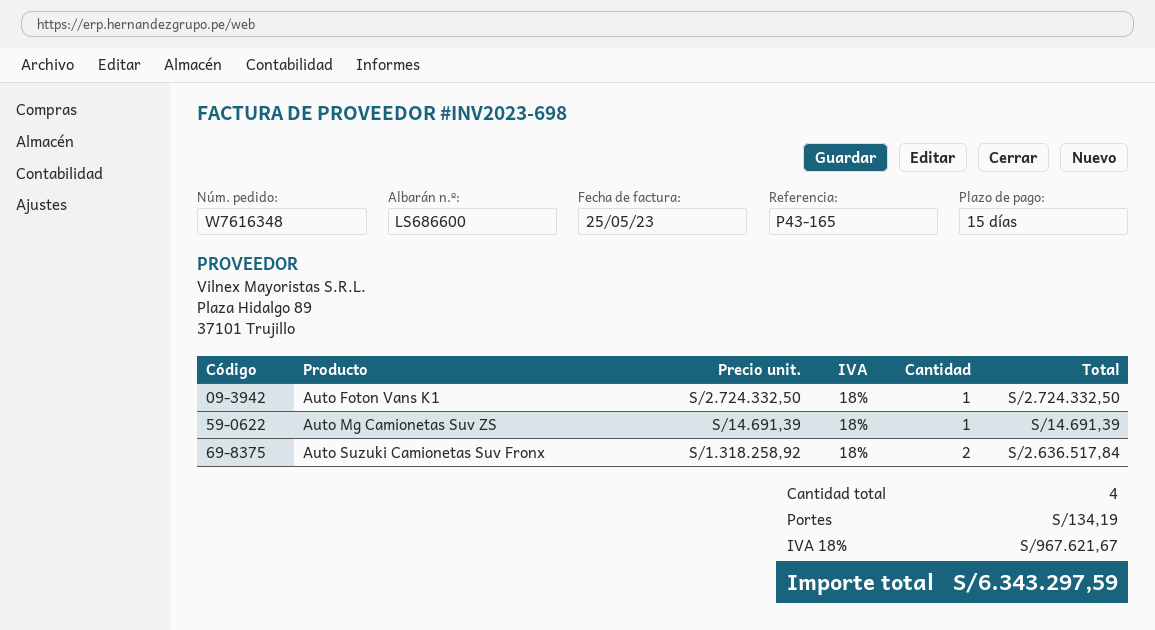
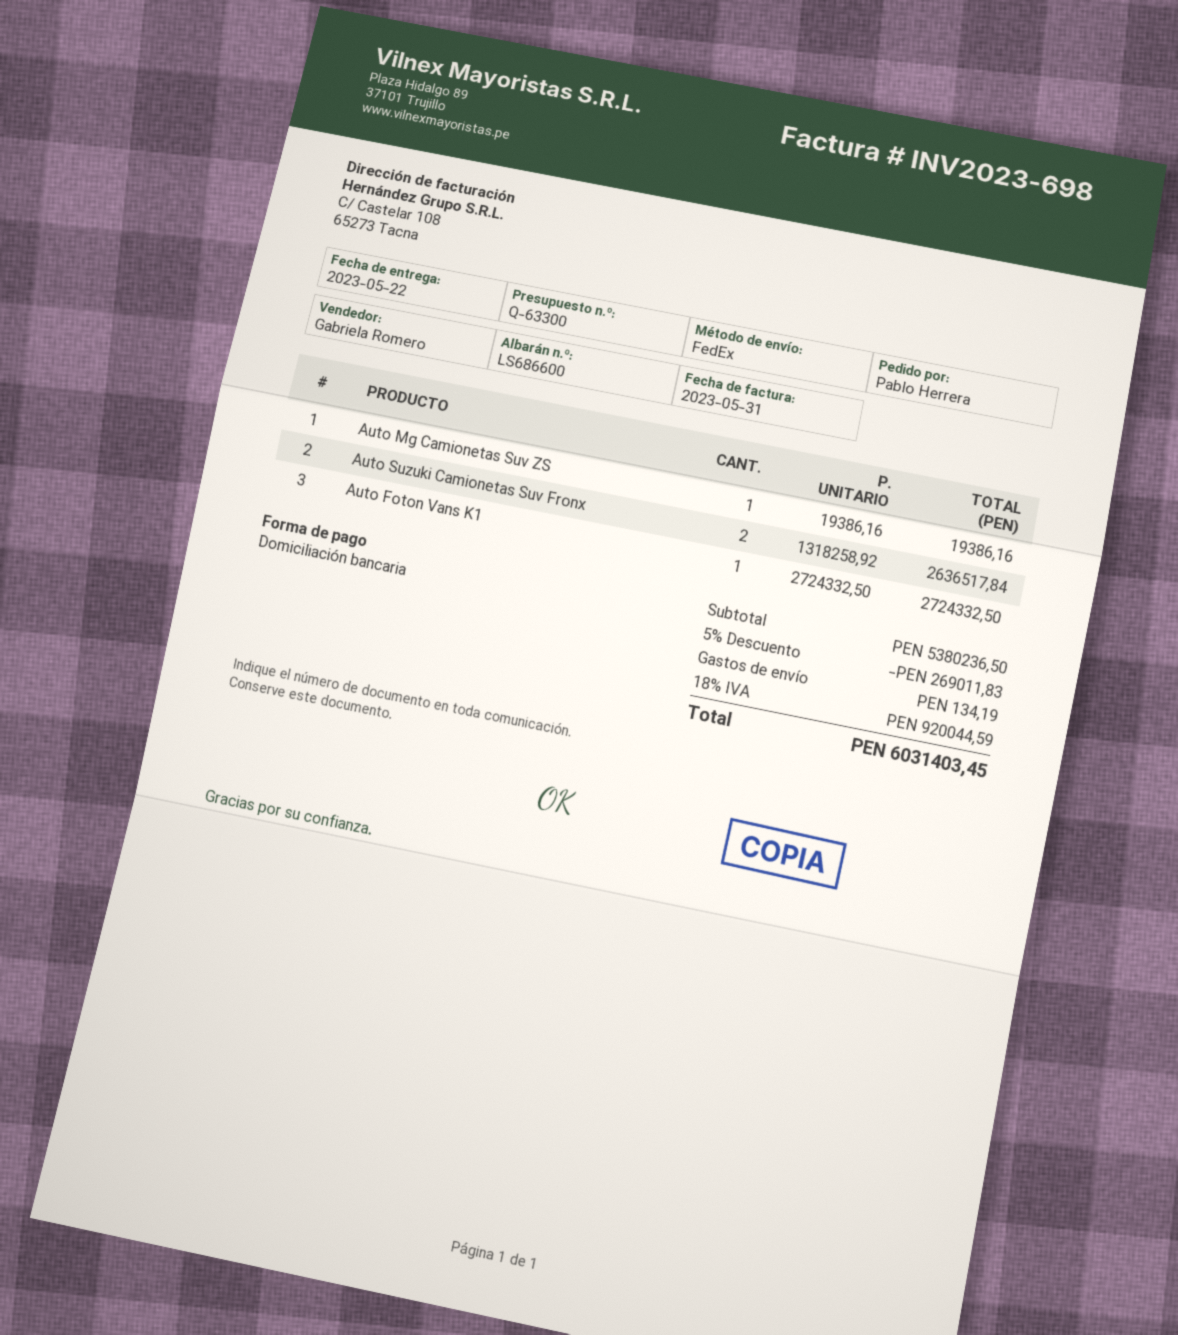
invoice date: 2023-05-25 -> 2023-05-31
Auto Mg Camionetas Suv ZS: 1 x 14691.39 = 14691.39 -> 1 x 19386.16 = 19386.16
discount: none -> 5% = 269011.83
tax: 18% = 967621.67 -> 18% = 920044.59
total: 6343297.59 -> 6031403.45

